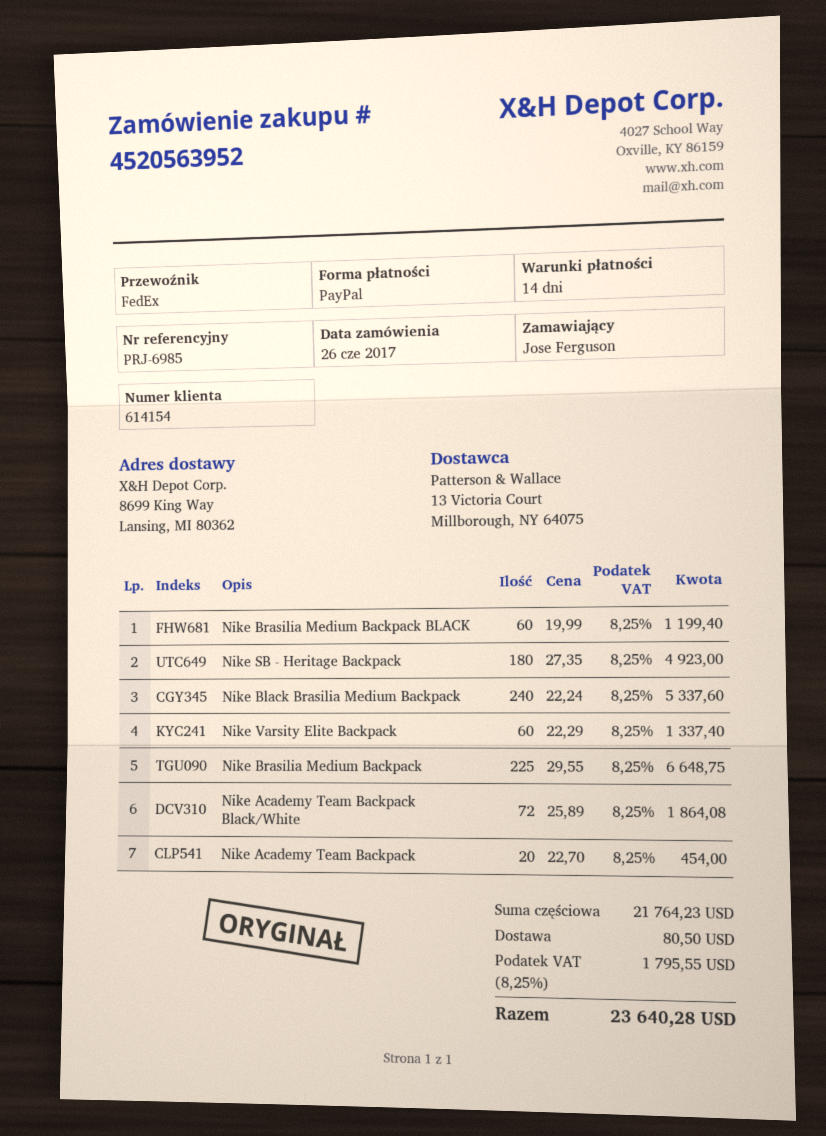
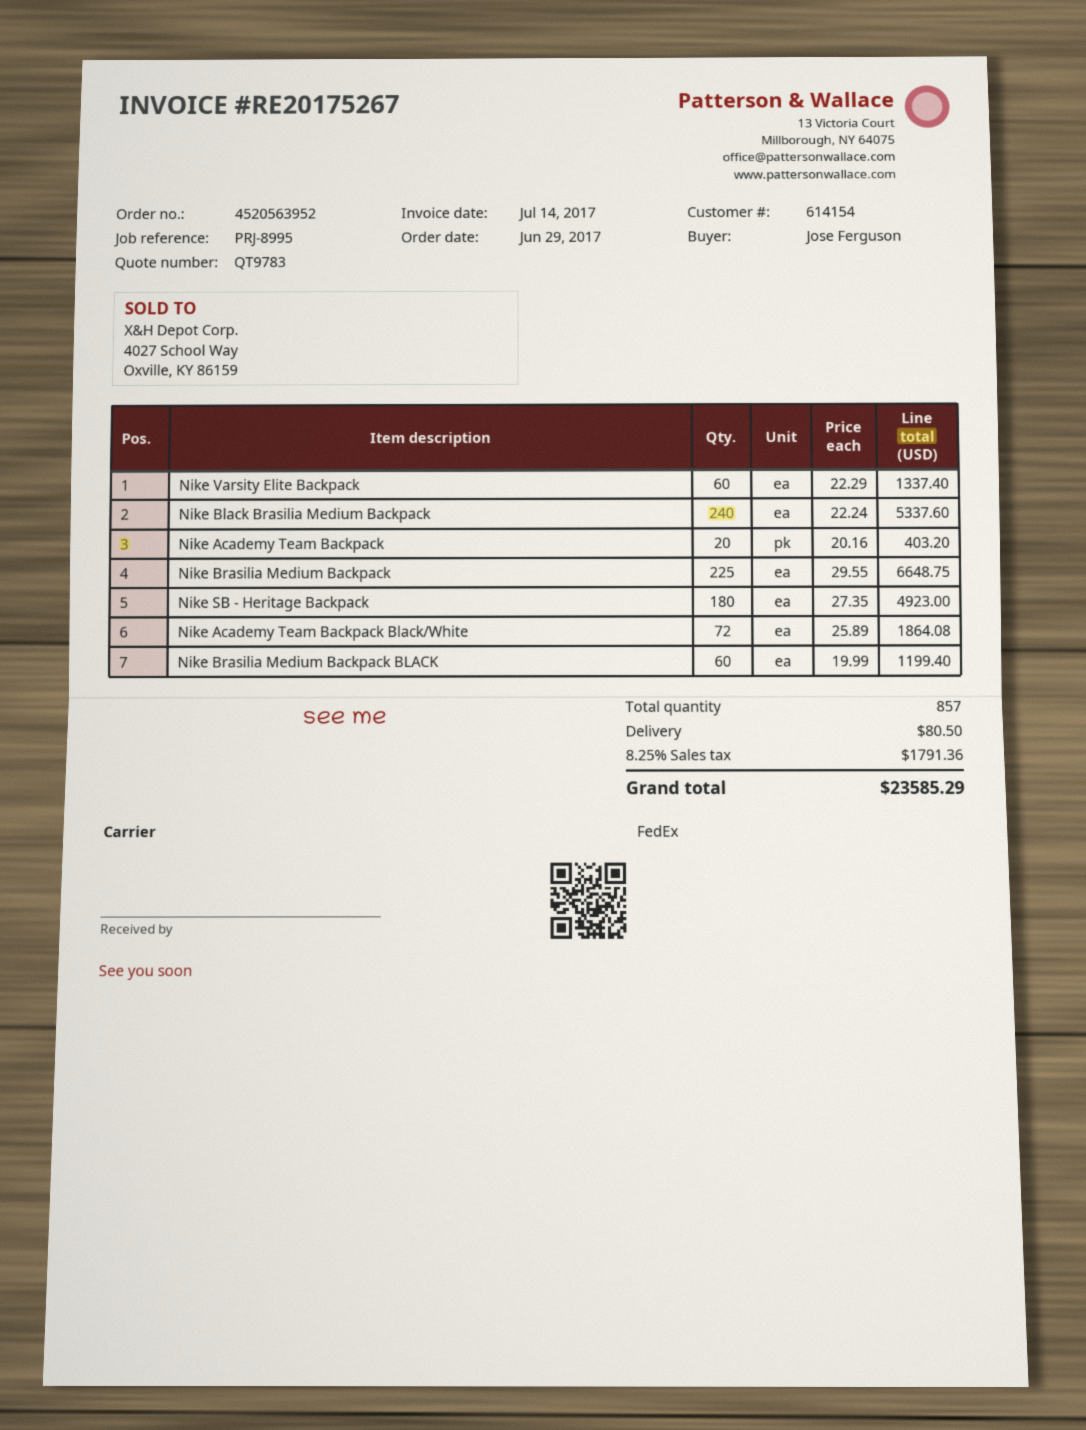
order date: 2017-06-26 -> 2017-06-29
reference: PRJ-6985 -> PRJ-8995
Nike Academy Team Backpack: 20 x 22.70 = 454.00 -> 20 x 20.16 = 403.20
tax: 8.25% = 1795.55 -> 8.25% = 1791.36
total: 23640.28 -> 23585.29

